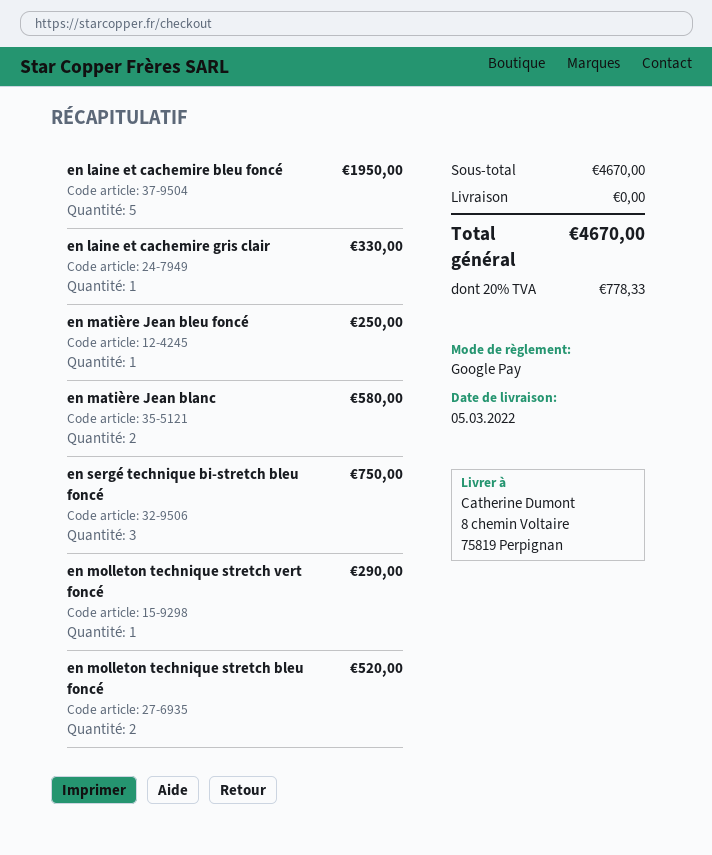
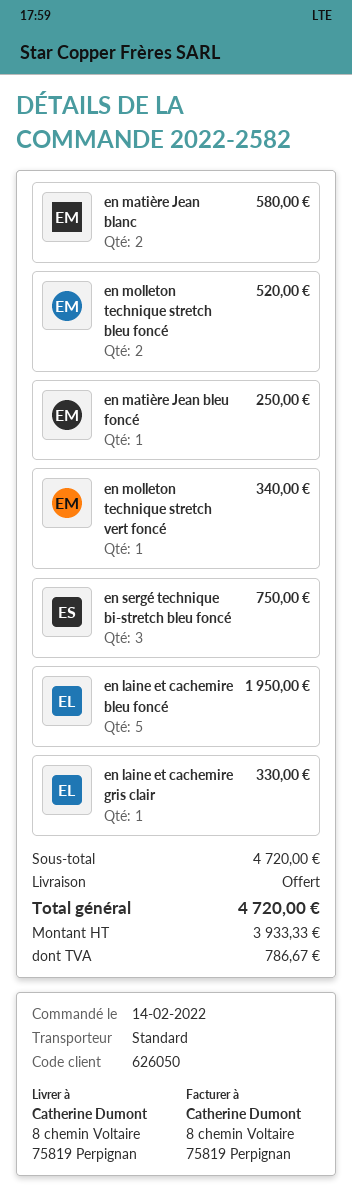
en molleton technique stretch vert foncé: 1 for 290.00 -> 1 for 340.00
subtotal: 4670.00 -> 4720.00
tax: 778.33 -> 786.67
total: 4670.00 -> 4720.00

